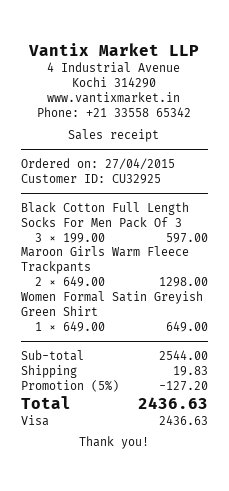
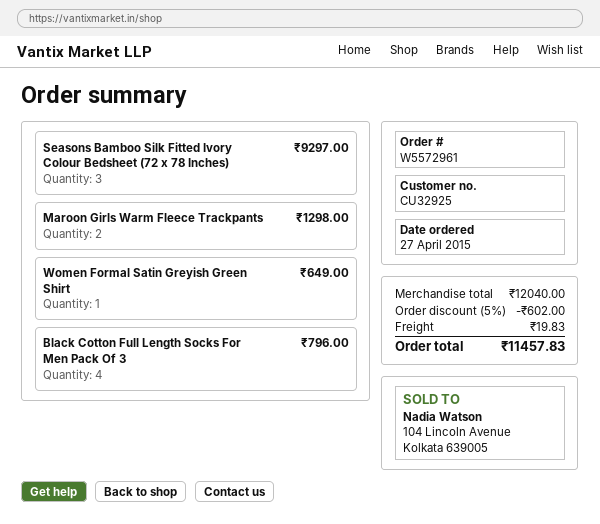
Black Cotton Full Length Socks For Men Pack Of 3: 3 for 597.00 -> 4 for 796.00
Seasons Bamboo Silk Fitted Ivory Colour Bedsheet (72 x 78 Inches): none -> 3 for 9297.00
subtotal: 2544.00 -> 12040.00
discount: 5% = 127.20 -> 5% = 602.00
total: 2436.63 -> 11457.83

